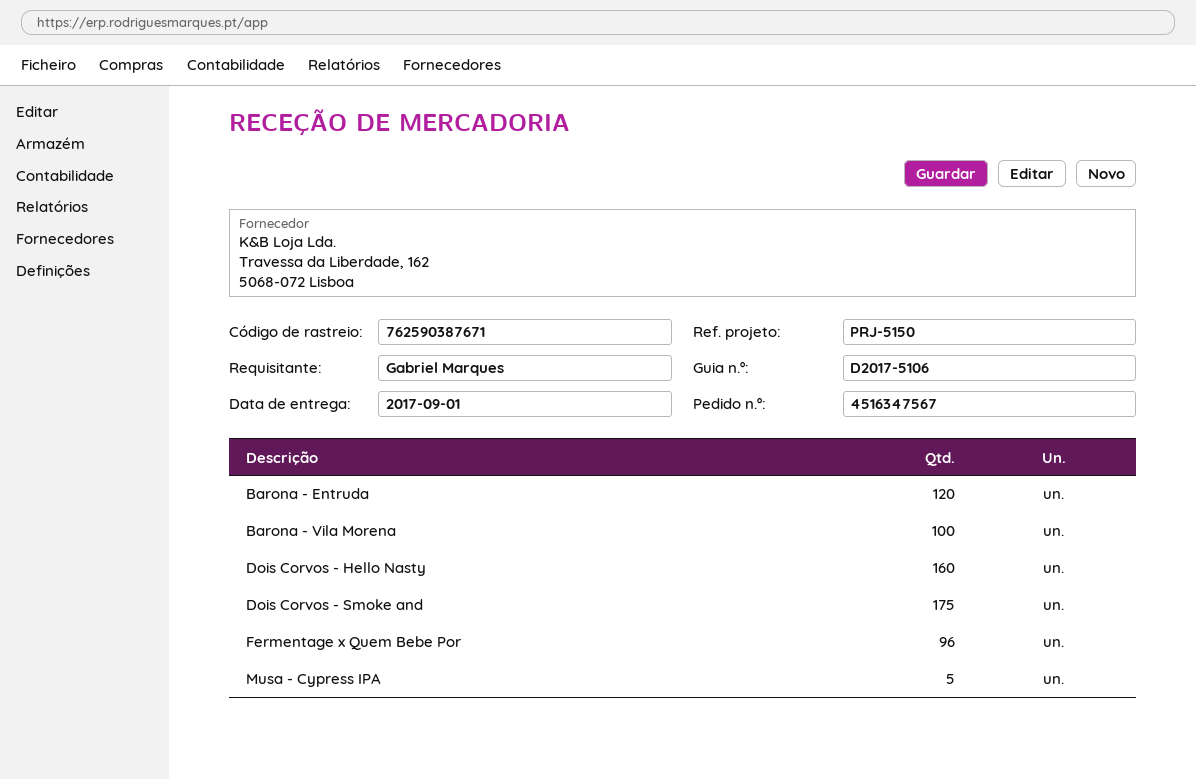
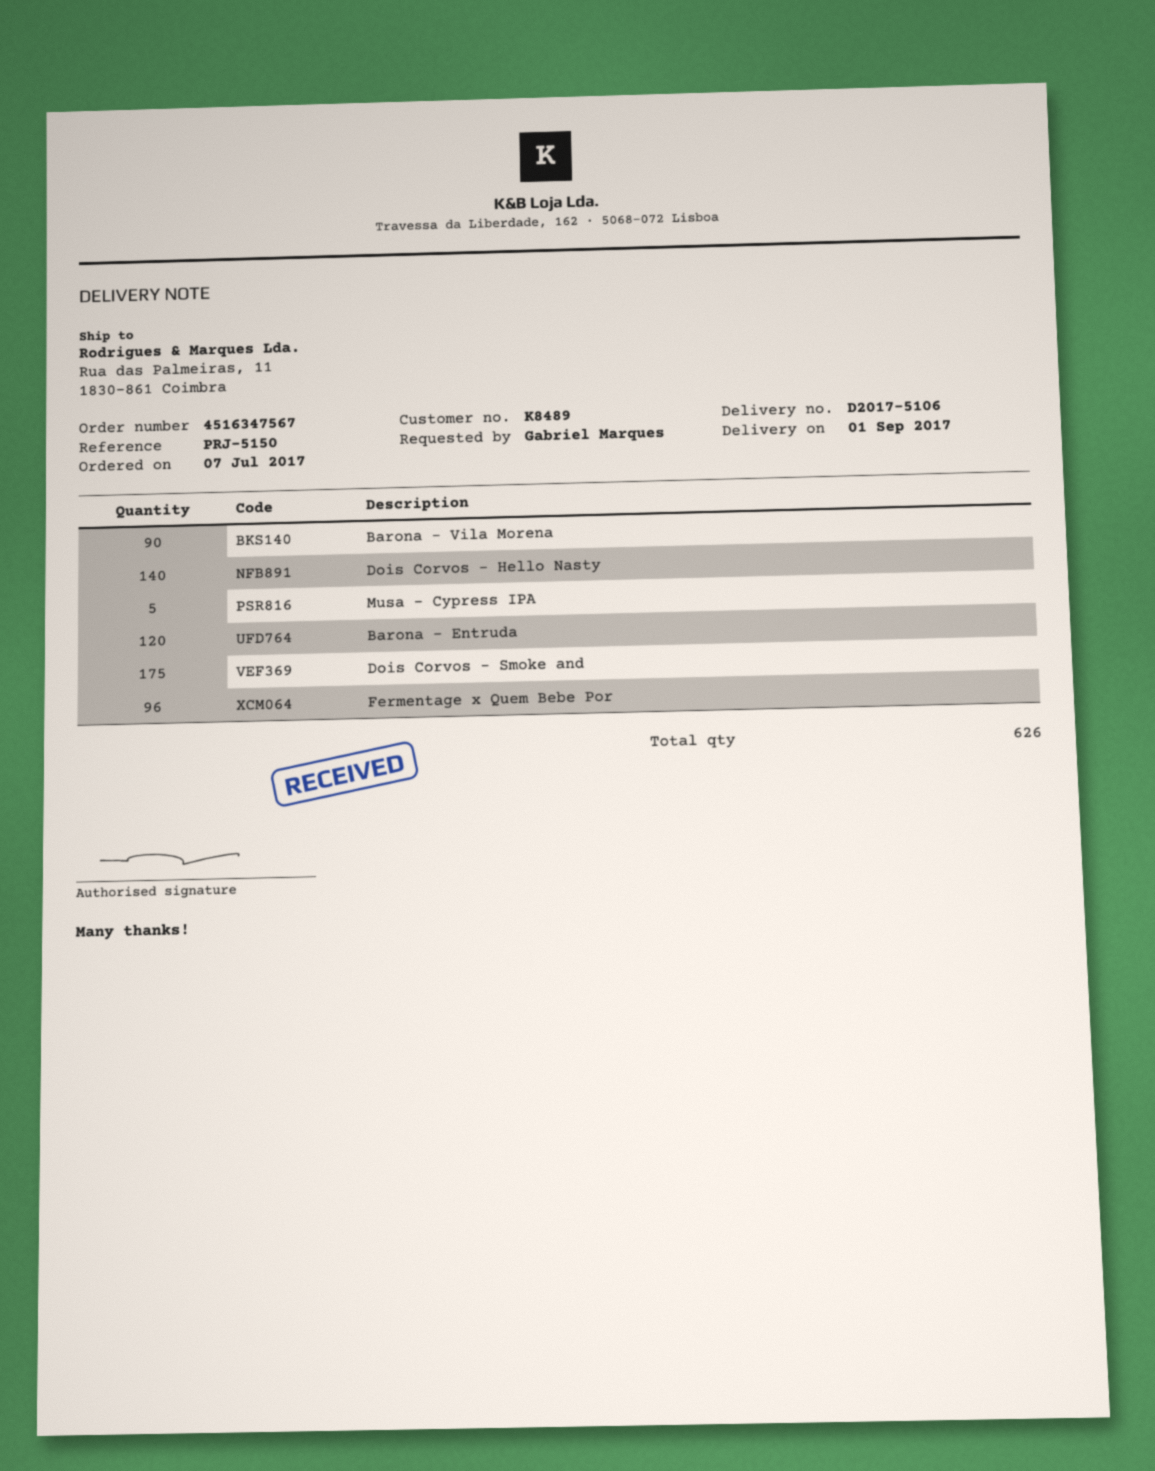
Barona - Vila Morena: 100 -> 90
Dois Corvos - Hello Nasty: 160 -> 140

